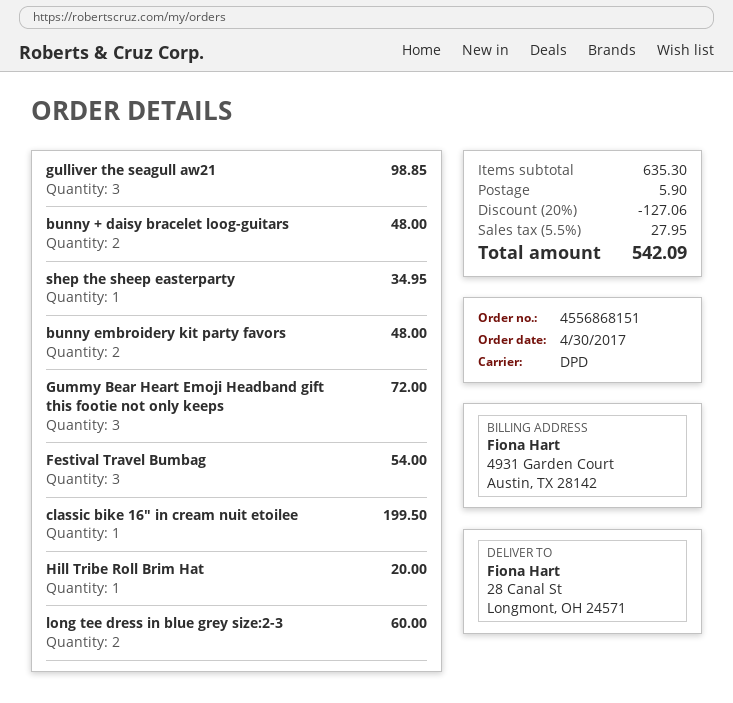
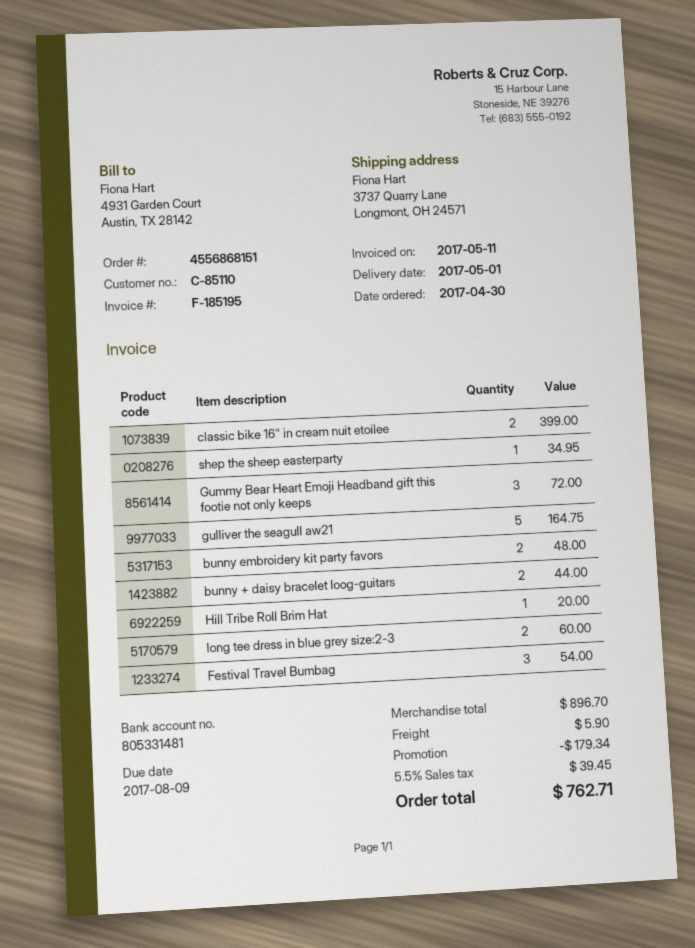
ship to: 28 Canal St, Longmont, OH 24571 -> 3737 Quarry Lane, Longmont, OH 24571
gulliver the seagull aw21: 3 for 98.85 -> 5 for 164.75
bunny + daisy bracelet loog-guitars: 2 for 48.00 -> 2 for 44.00
classic bike 16" in cream nuit etoilee: 1 for 199.50 -> 2 for 399.00
subtotal: 635.30 -> 896.70
discount: 127.06 -> 179.34
tax: 5.5% = 27.95 -> 5.5% = 39.45
total: 542.09 -> 762.71

